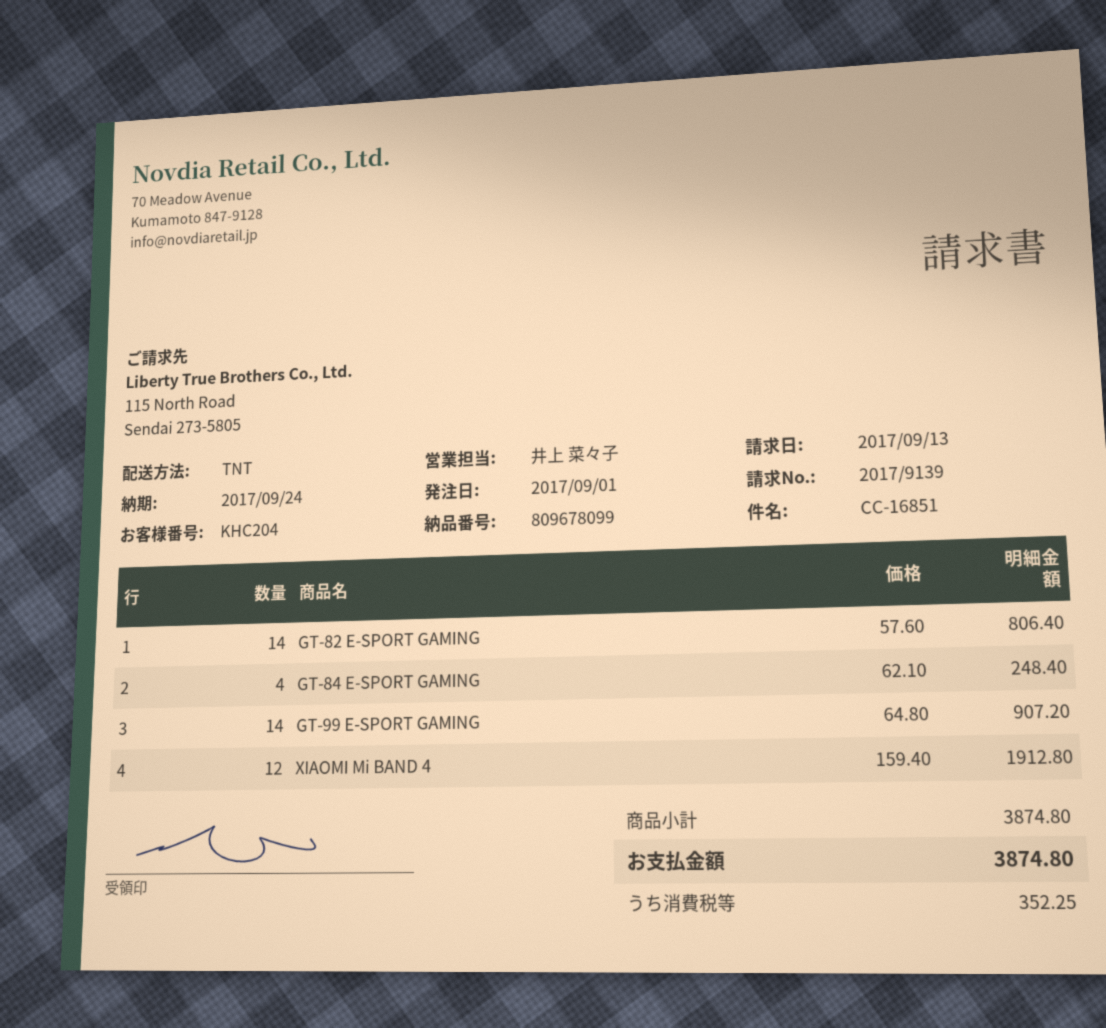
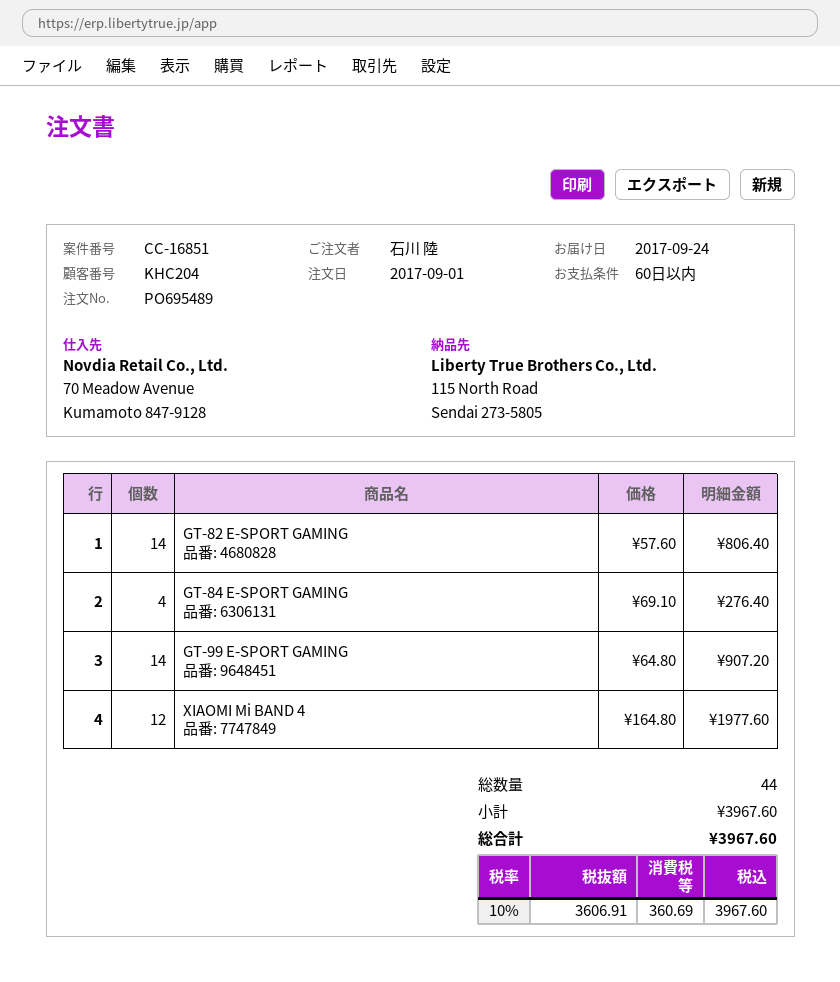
GT-84 E-SPORT GAMING: 4 x 62.10 = 248.40 -> 4 x 69.10 = 276.40
XIAOMI Mi BAND 4: 12 x 159.40 = 1912.80 -> 12 x 164.80 = 1977.60
subtotal: 3874.80 -> 3967.60
tax: 352.25 -> 360.69
total: 3874.80 -> 3967.60

